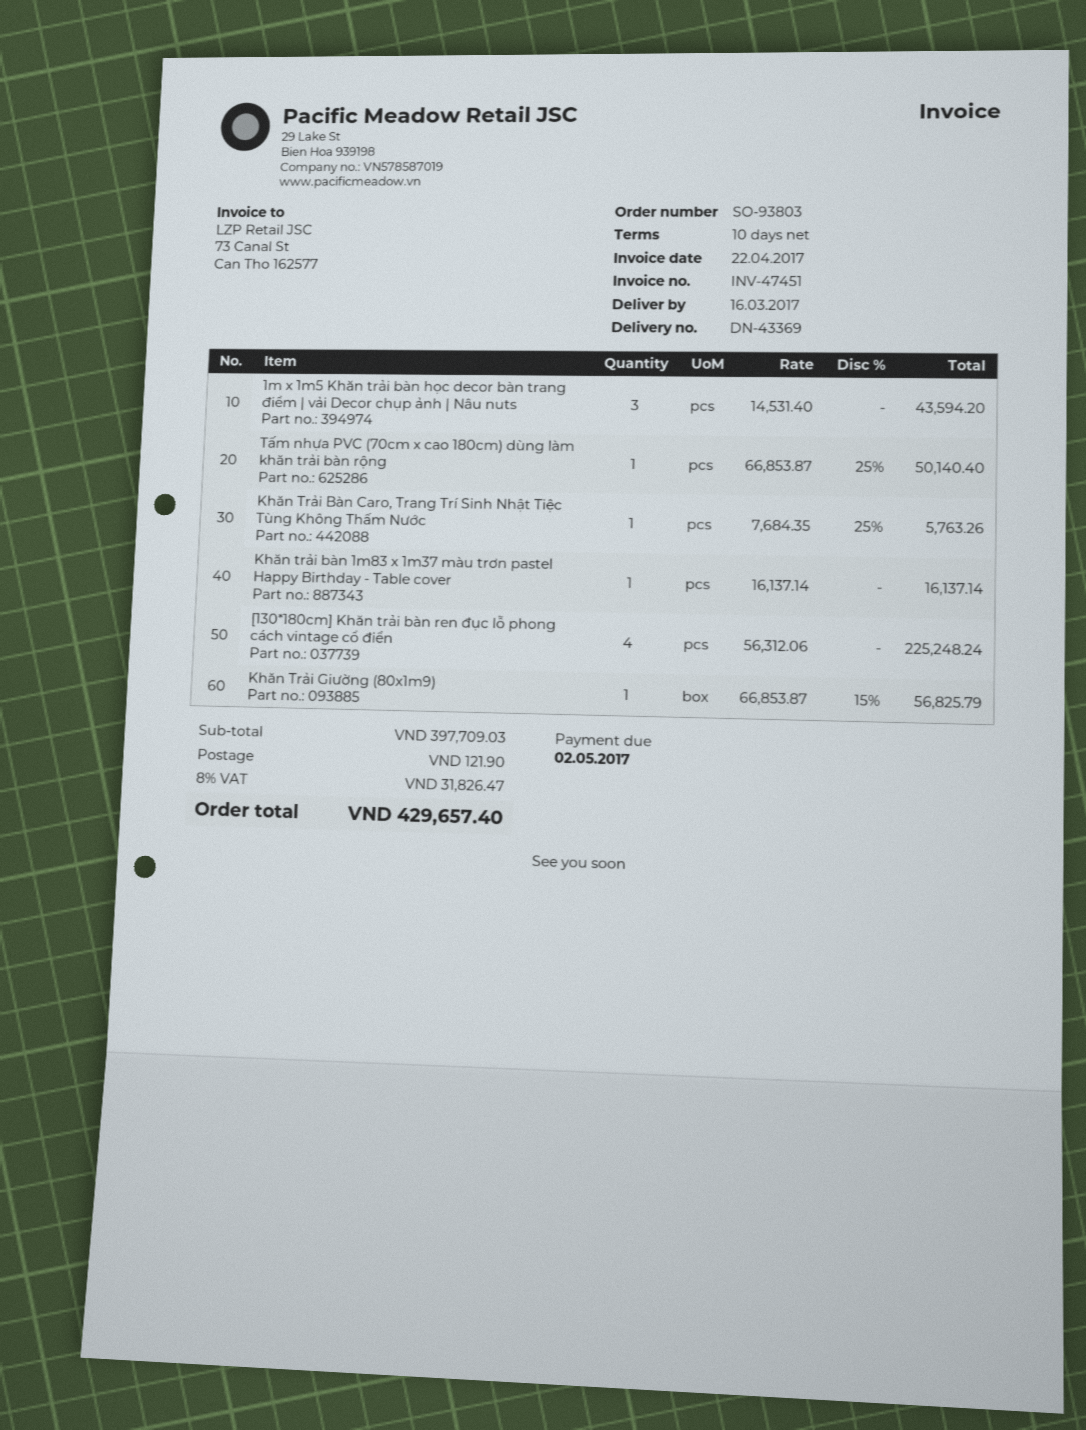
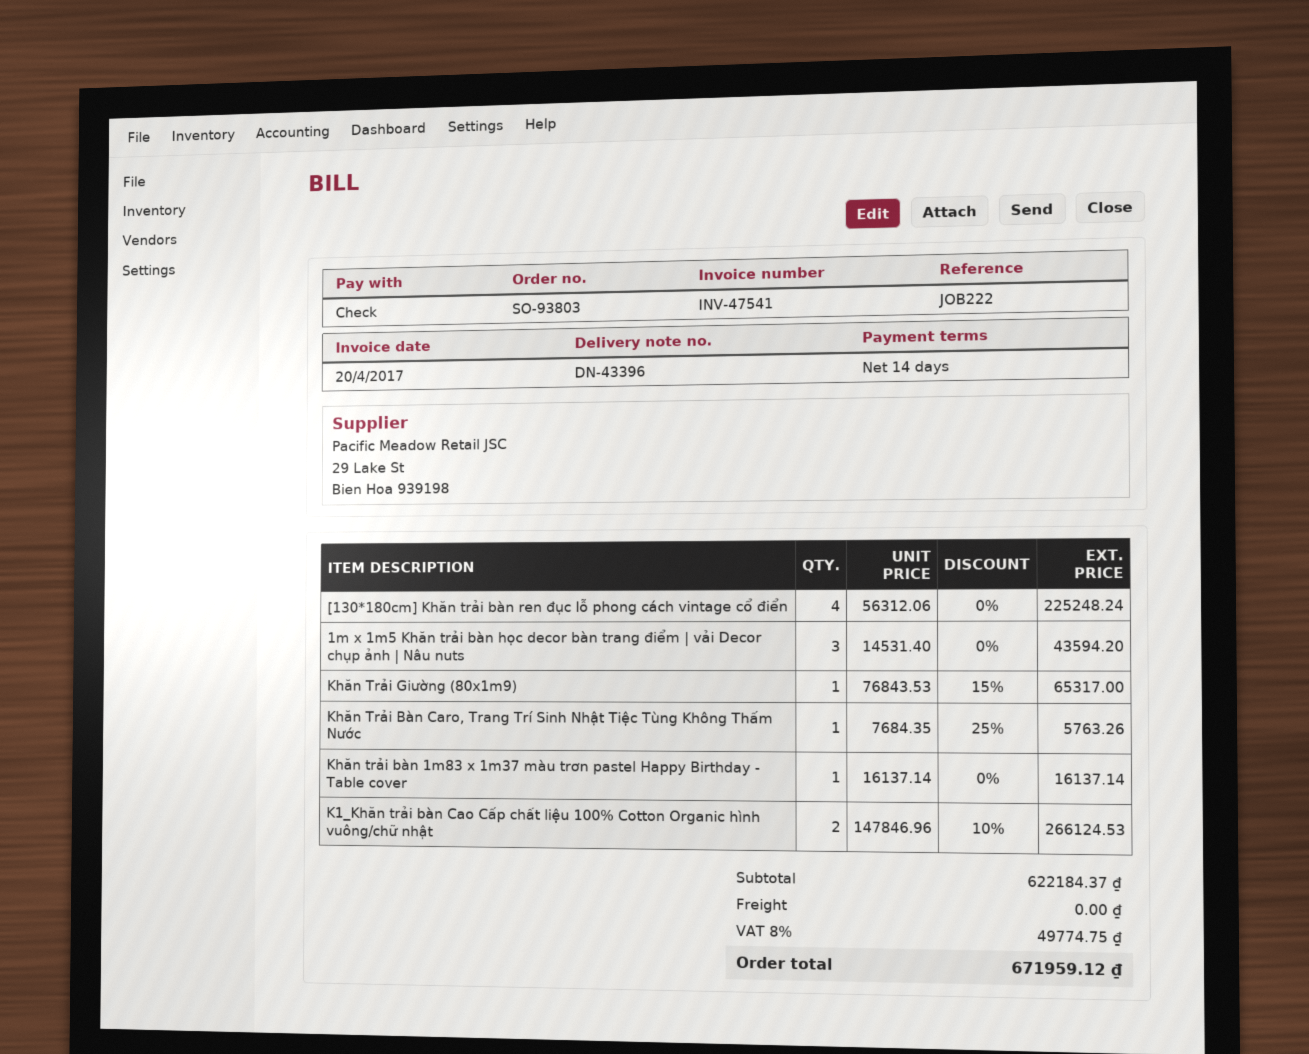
delivery note number: DN-43369 -> DN-43396
invoice number: INV-47451 -> INV-47541
invoice date: 2017-04-22 -> 2017-04-20
payment terms: 10 days -> 14 days
Tấm nhựa PVC (70cm x cao 180cm) dùng làm khăn trải bàn rộng: 1 x 66853.87 - 25% = 50140.40 -> none
Khăn Trải Giường (80x1m9): 1 x 66853.87 - 15% = 56825.79 -> 1 x 76843.53 - 15% = 65317.00
K1_Khăn trải bàn Cao Cấp chất liệu 100% Cotton Organic hình vuông/chữ nhật: none -> 2 x 147846.96 - 10% = 266124.53
subtotal: 397709.03 -> 622184.37
shipping: 121.90 -> 0.00
tax: 8% = 31826.47 -> 8% = 49774.75
total: 429657.40 -> 671959.12

